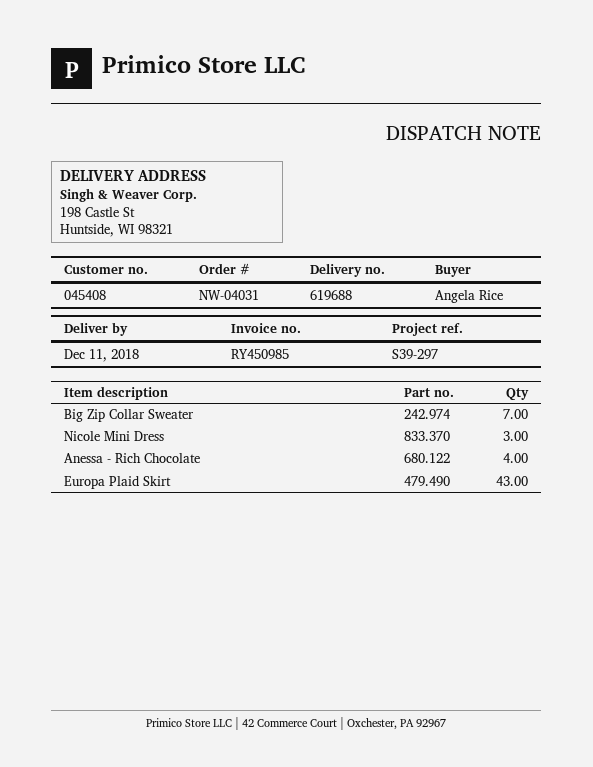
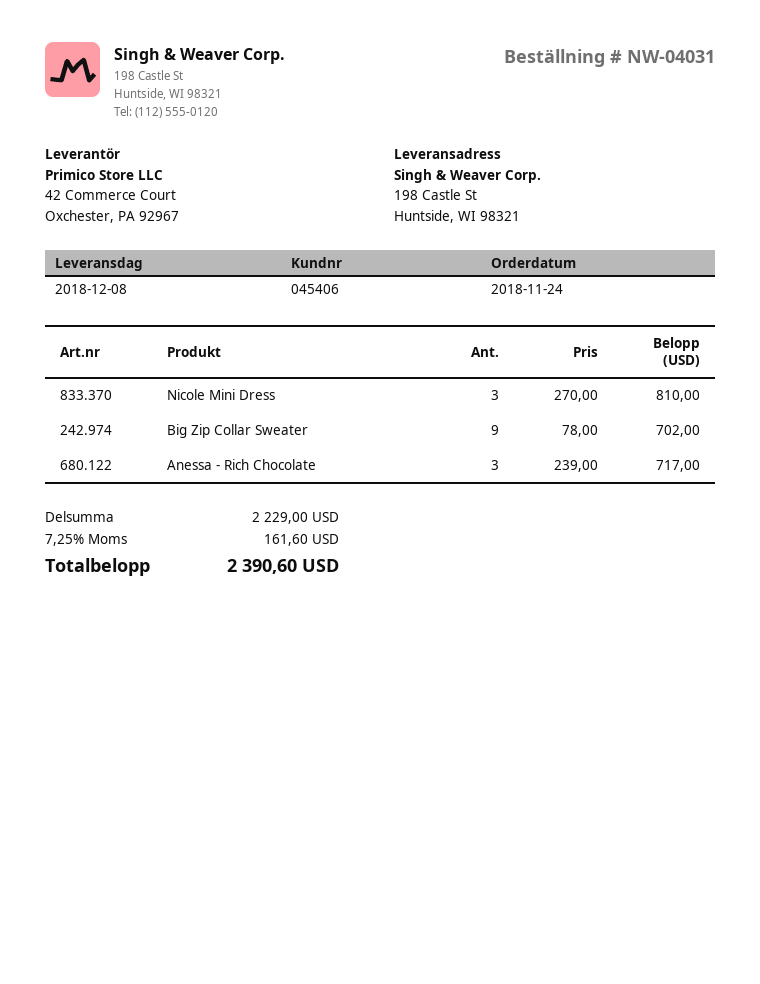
delivery date: 2018-12-11 -> 2018-12-08
customer number: 045408 -> 045406
Big Zip Collar Sweater: 7 -> 9
Anessa - Rich Chocolate: 4 -> 3
Europa Plaid Skirt: 43 -> none

